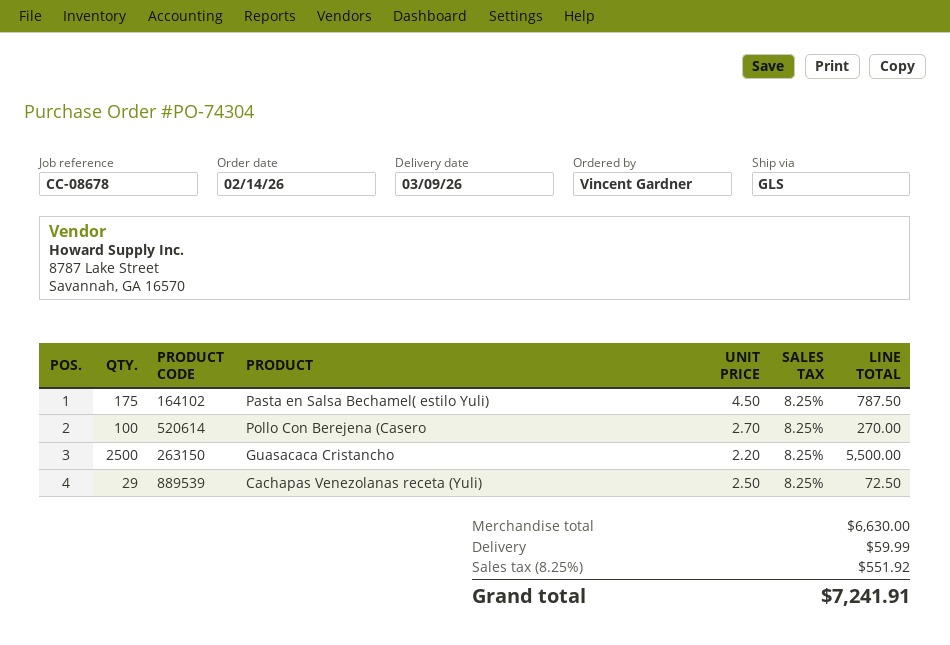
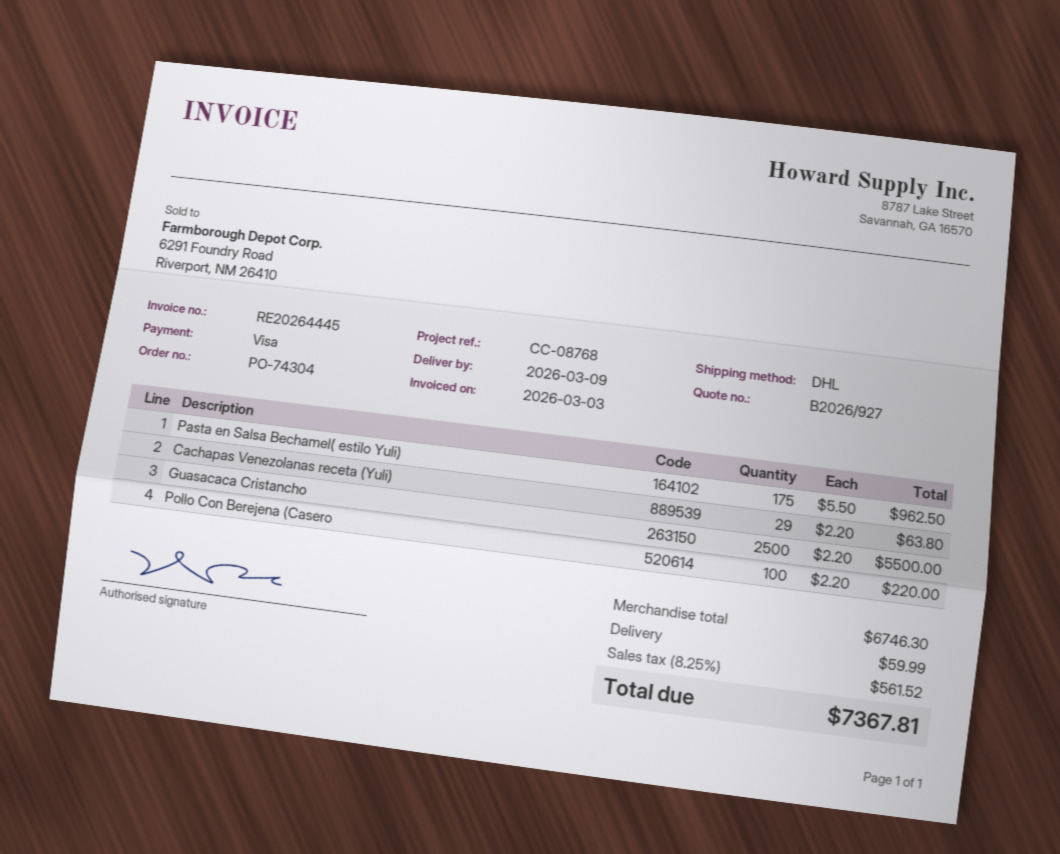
reference: CC-08678 -> CC-08768
shipping method: GLS -> DHL
Pasta en Salsa Bechamel( estilo Yuli): 175 x 4.50 = 787.50 -> 175 x 5.50 = 962.50
Pollo Con Berejena (Casero: 100 x 2.70 = 270.00 -> 100 x 2.20 = 220.00
Cachapas Venezolanas receta (Yuli): 29 x 2.50 = 72.50 -> 29 x 2.20 = 63.80
subtotal: 6630.00 -> 6746.30
tax: 8.25% = 551.92 -> 8.25% = 561.52
total: 7241.91 -> 7367.81

